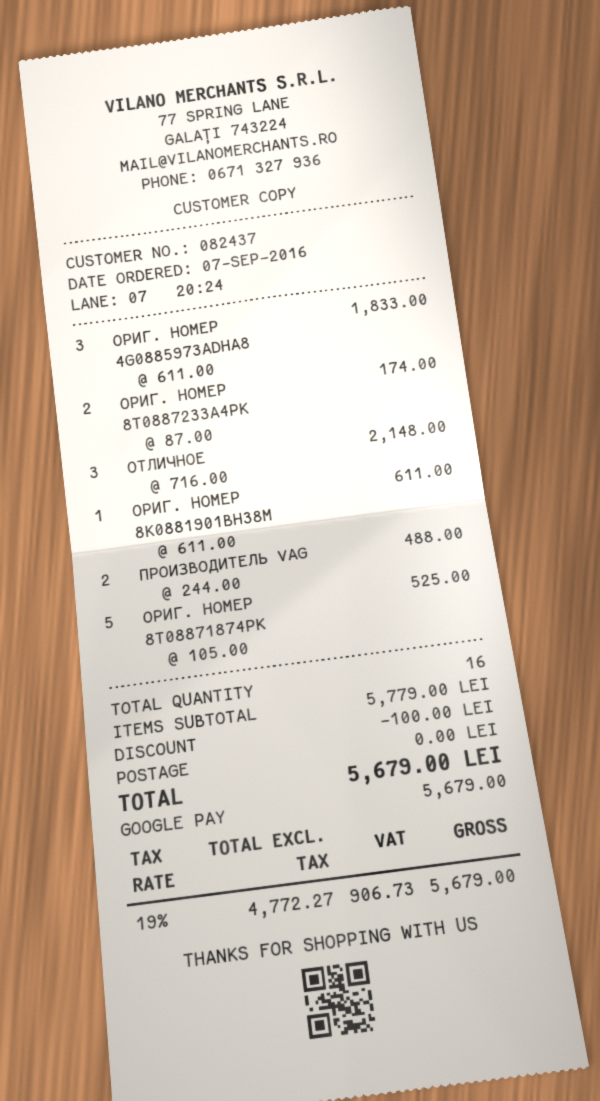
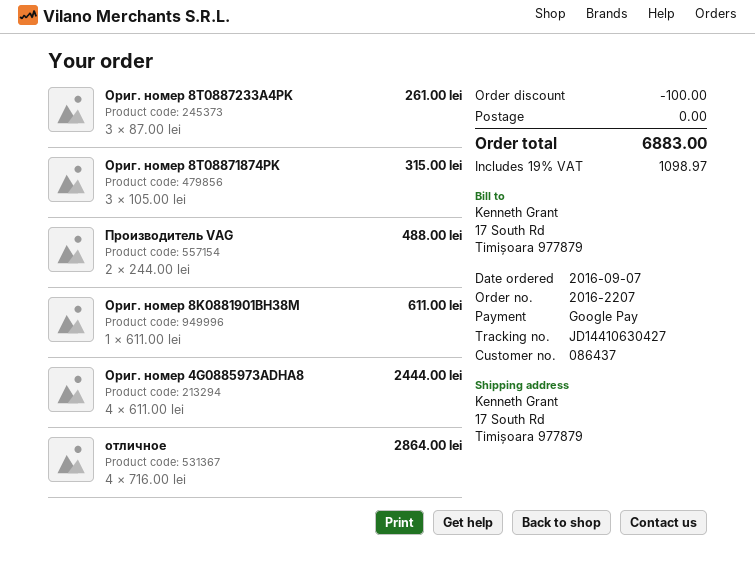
customer number: 082437 -> 086437
ОРИГ. НОМЕР 4G0885973ADHA8: 3 x 611.00 = 1833.00 -> 4 x 611.00 = 2444.00
ОРИГ. НОМЕР 8T0887233A4PK: 2 x 87.00 = 174.00 -> 3 x 87.00 = 261.00
ОТЛИЧНОЕ: 3 x 716.00 = 2148.00 -> 4 x 716.00 = 2864.00
ОРИГ. НОМЕР 8T08871874PK: 5 x 105.00 = 525.00 -> 3 x 105.00 = 315.00
tax: 19% = 906.73 -> 19% = 1098.97
total: 5679.00 -> 6883.00

